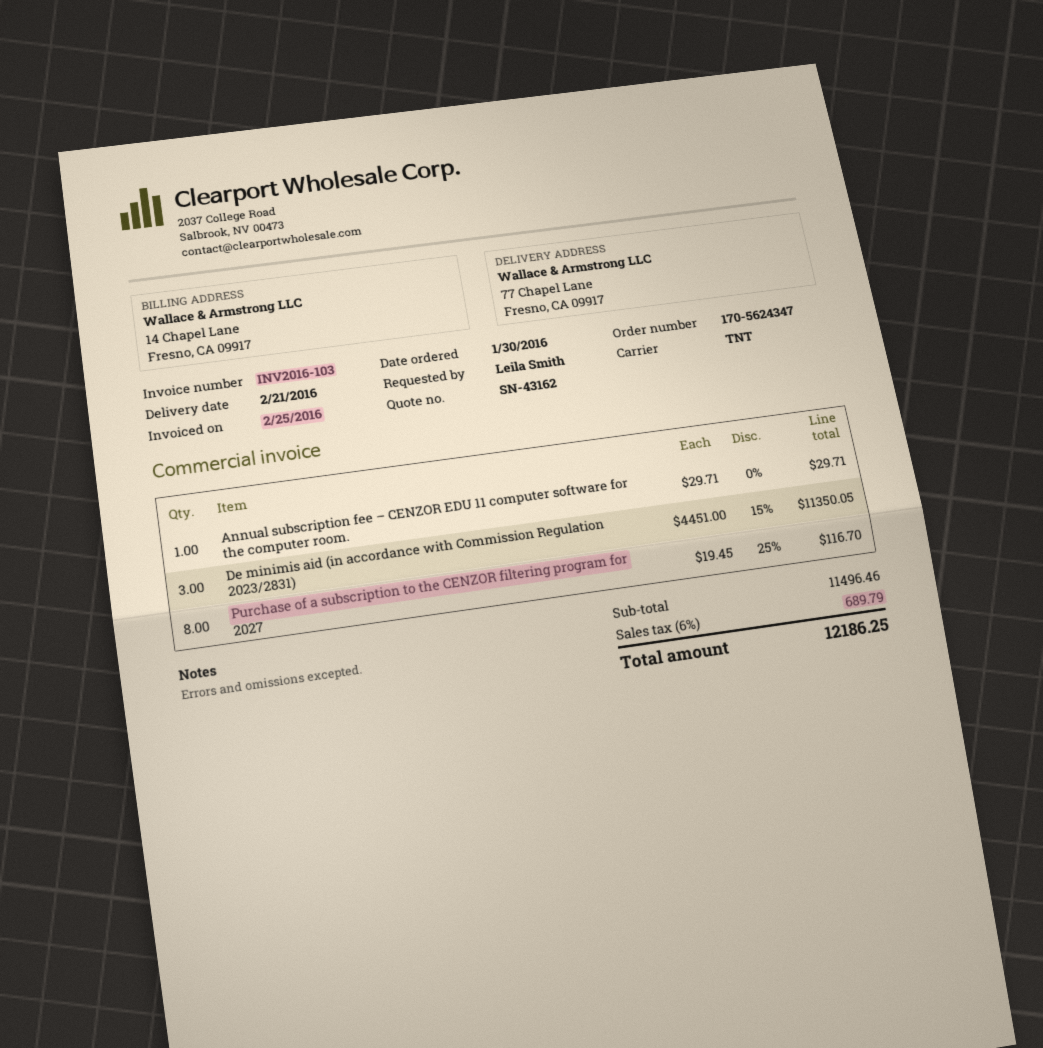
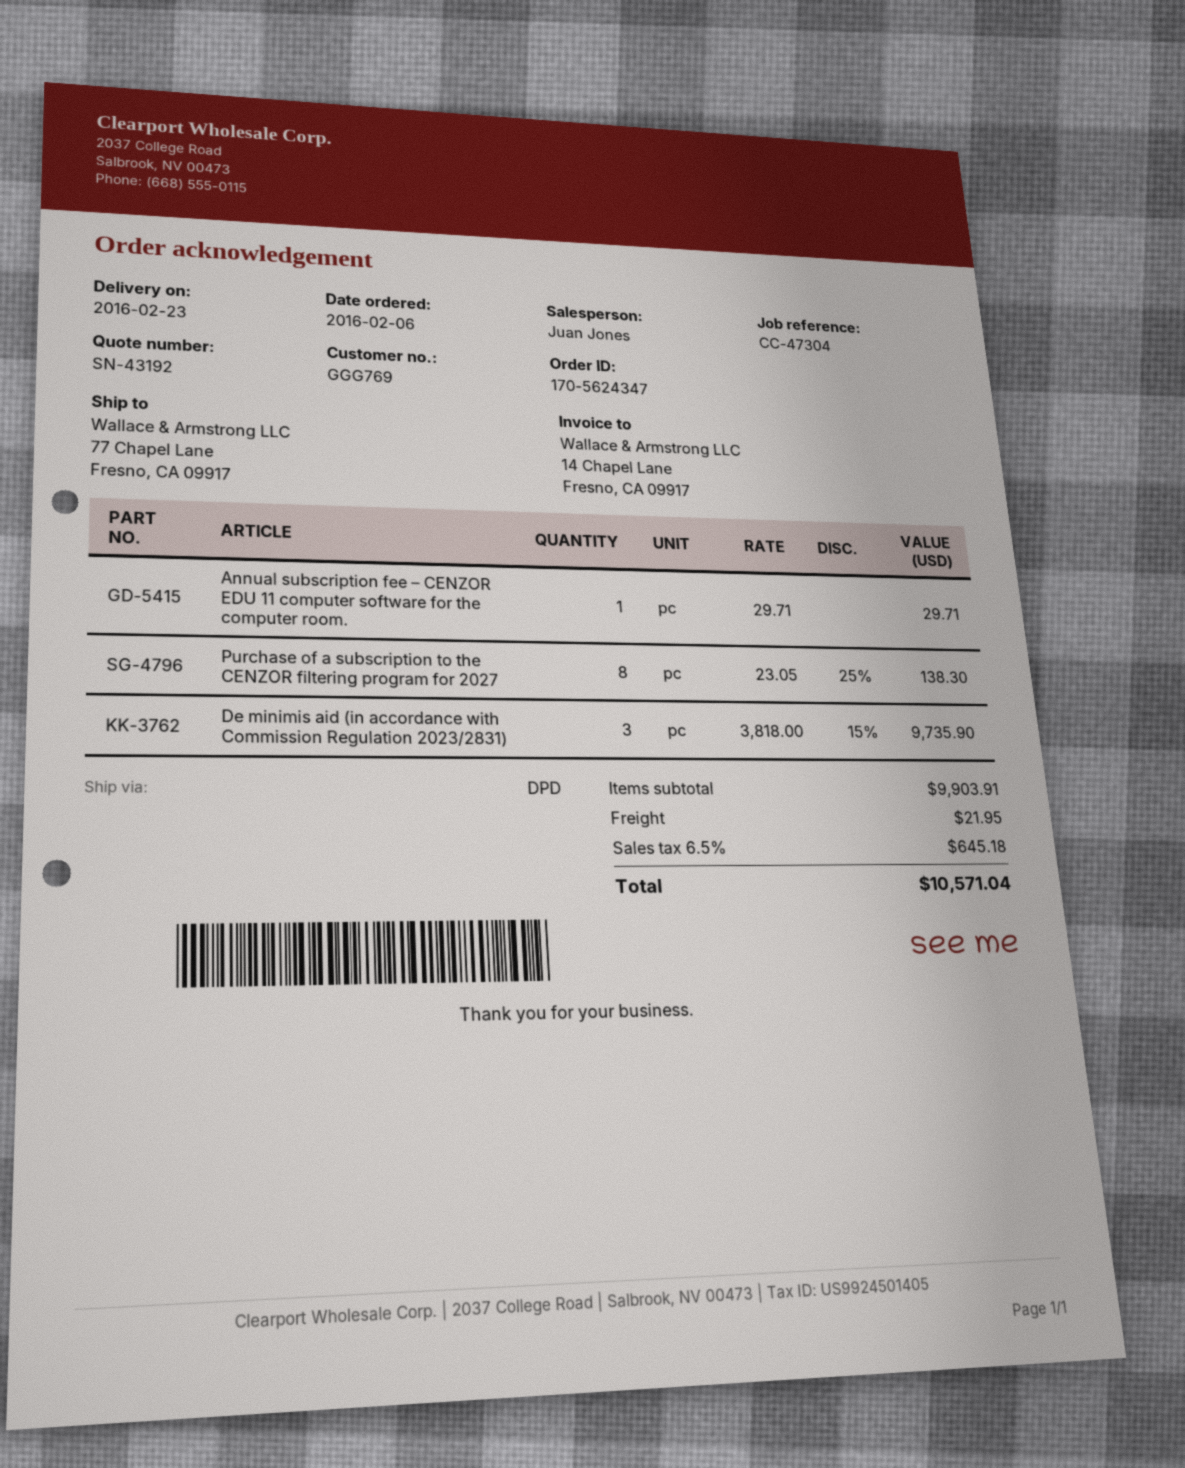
quote number: SN-43162 -> SN-43192
order date: 2016-01-30 -> 2016-02-06
delivery date: 2016-02-21 -> 2016-02-23
shipping method: TNT -> DPD
De minimis aid (in accordance with Commission Regulation 2023/2831): 3 x 4451.00 - 15% = 11350.05 -> 3 x 3818.00 - 15% = 9735.90
Purchase of a subscription to the CENZOR filtering program for 2027: 8 x 19.45 - 25% = 116.70 -> 8 x 23.05 - 25% = 138.30
subtotal: 11496.46 -> 9903.91
shipping: none -> 21.95
tax: 6% = 689.79 -> 6.5% = 645.18
total: 12186.25 -> 10571.04

